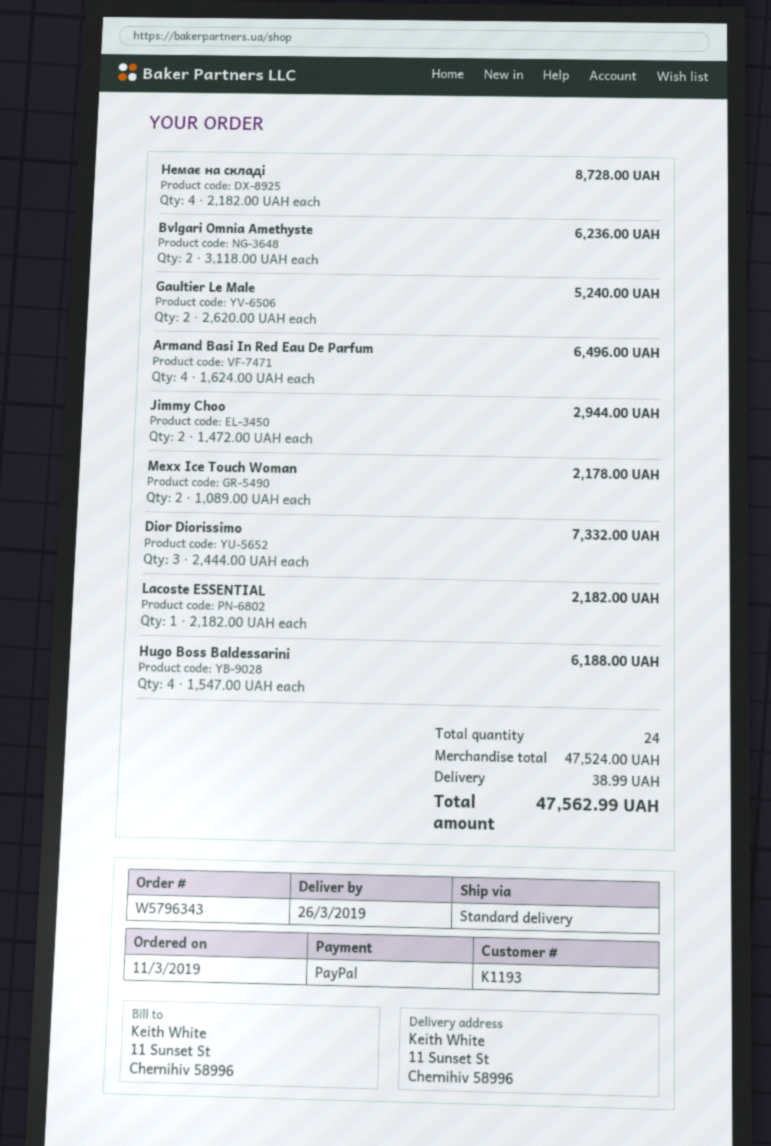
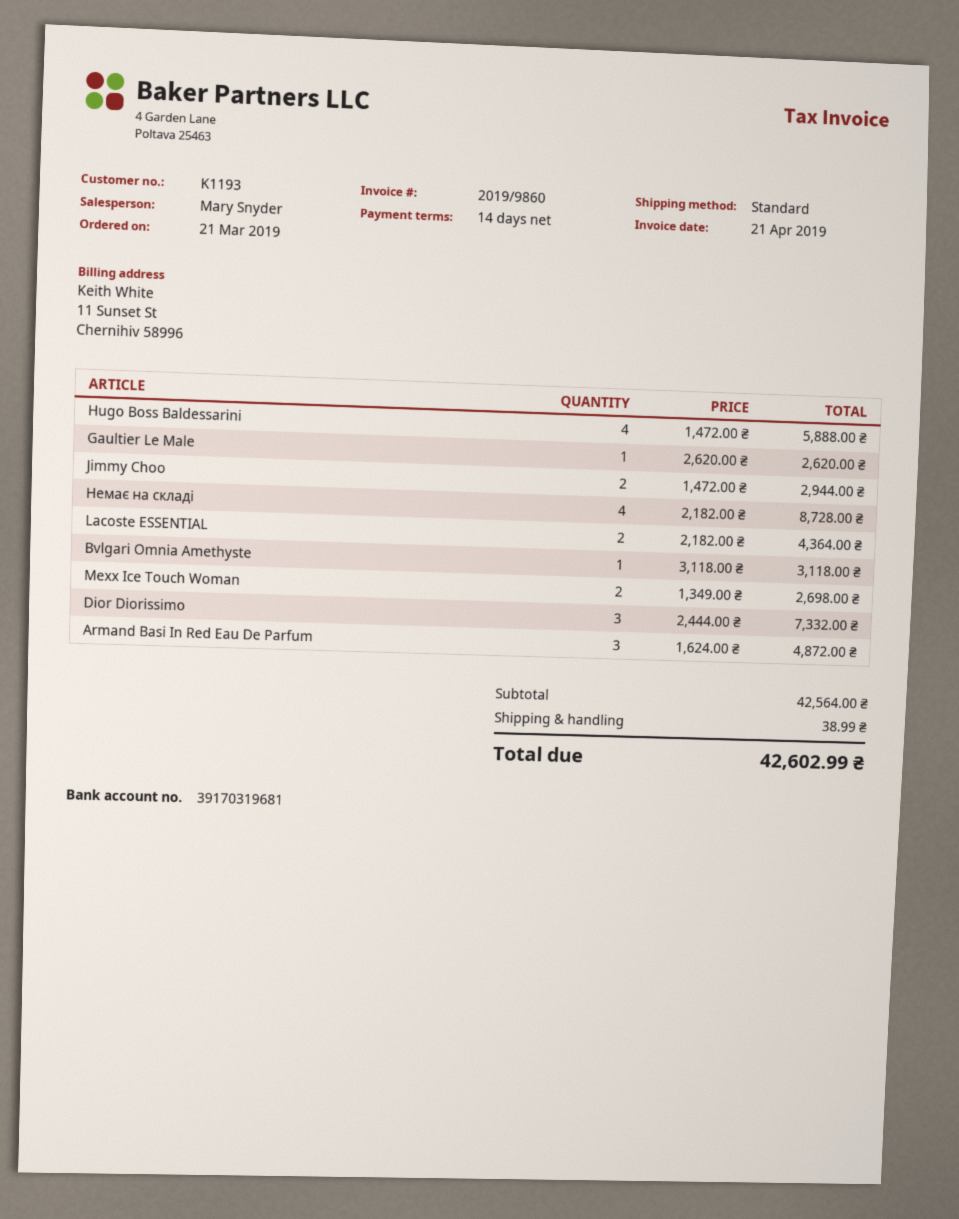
order date: 2019-03-11 -> 2019-03-21
Bvlgari Omnia Amethyste: 2 x 3118.00 = 6236.00 -> 1 x 3118.00 = 3118.00
Gaultier Le Male: 2 x 2620.00 = 5240.00 -> 1 x 2620.00 = 2620.00
Armand Basi In Red Eau De Parfum: 4 x 1624.00 = 6496.00 -> 3 x 1624.00 = 4872.00
Mexx Ice Touch Woman: 2 x 1089.00 = 2178.00 -> 2 x 1349.00 = 2698.00
Lacoste ESSENTIAL: 1 x 2182.00 = 2182.00 -> 2 x 2182.00 = 4364.00
Hugo Boss Baldessarini: 4 x 1547.00 = 6188.00 -> 4 x 1472.00 = 5888.00
subtotal: 47524.00 -> 42564.00
total: 47562.99 -> 42602.99

